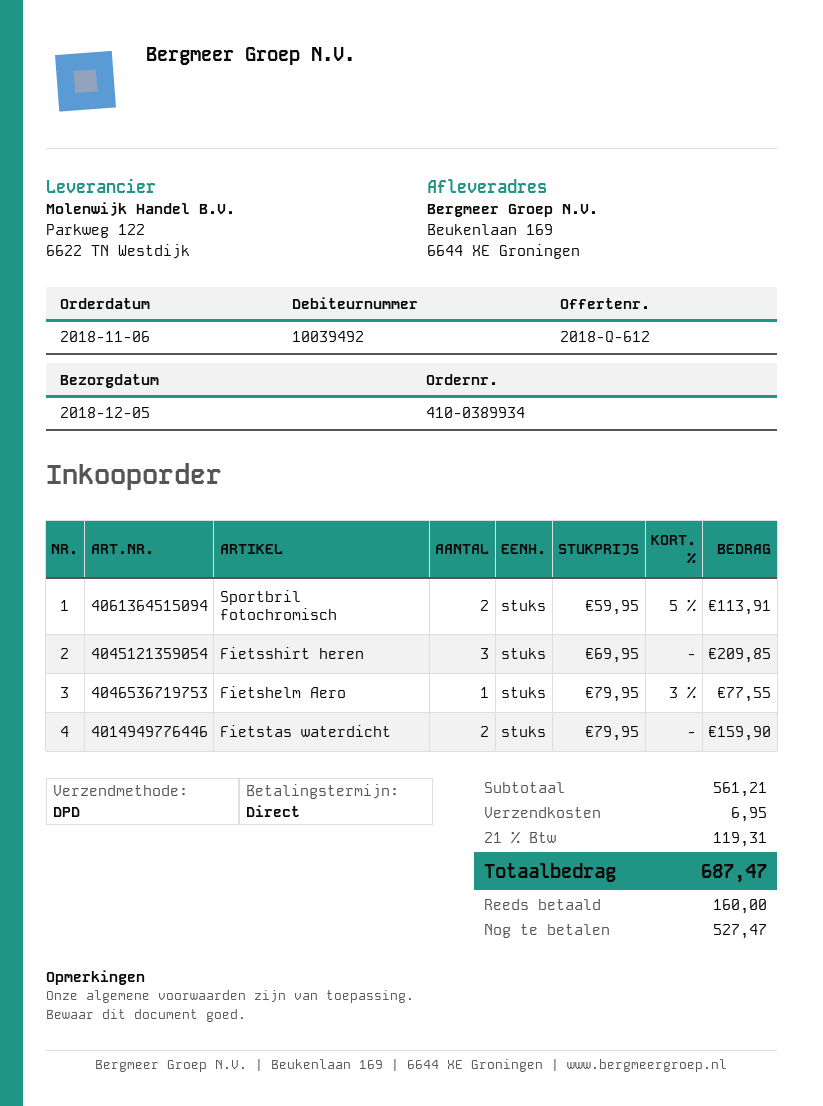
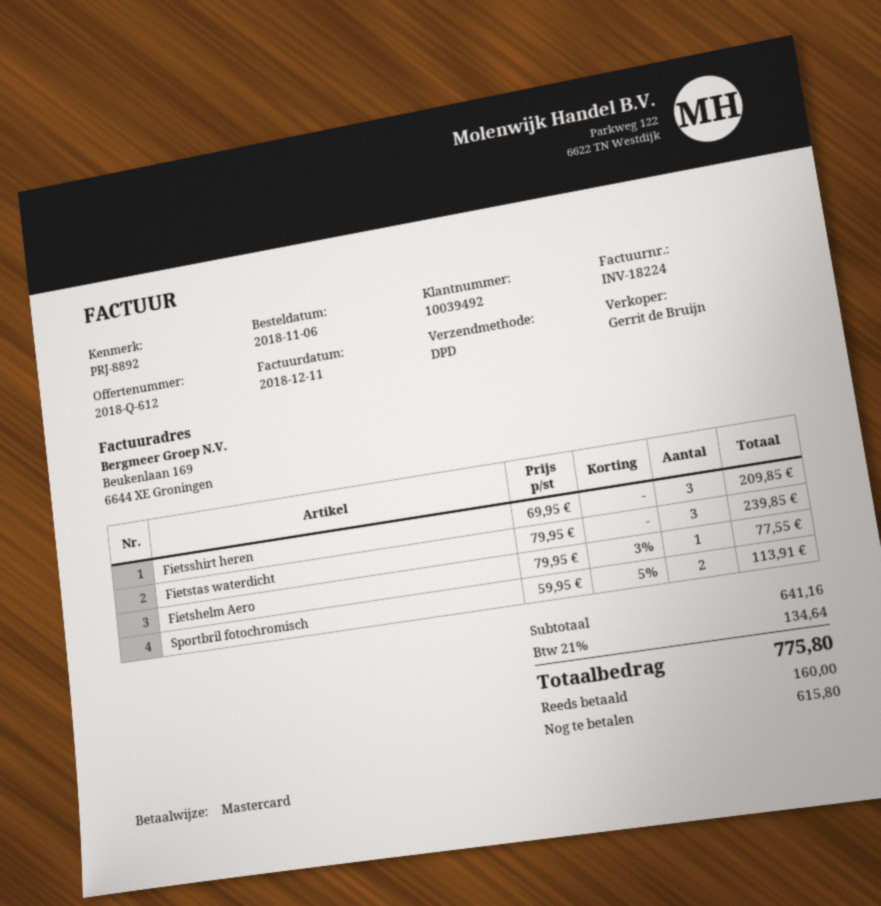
Fietstas waterdicht: 2 x 79.95 = 159.90 -> 3 x 79.95 = 239.85
subtotal: 561.21 -> 641.16
shipping: 6.95 -> none
tax: 21% = 119.31 -> 21% = 134.64
total: 687.47 -> 775.80
balance: 527.47 -> 615.80

